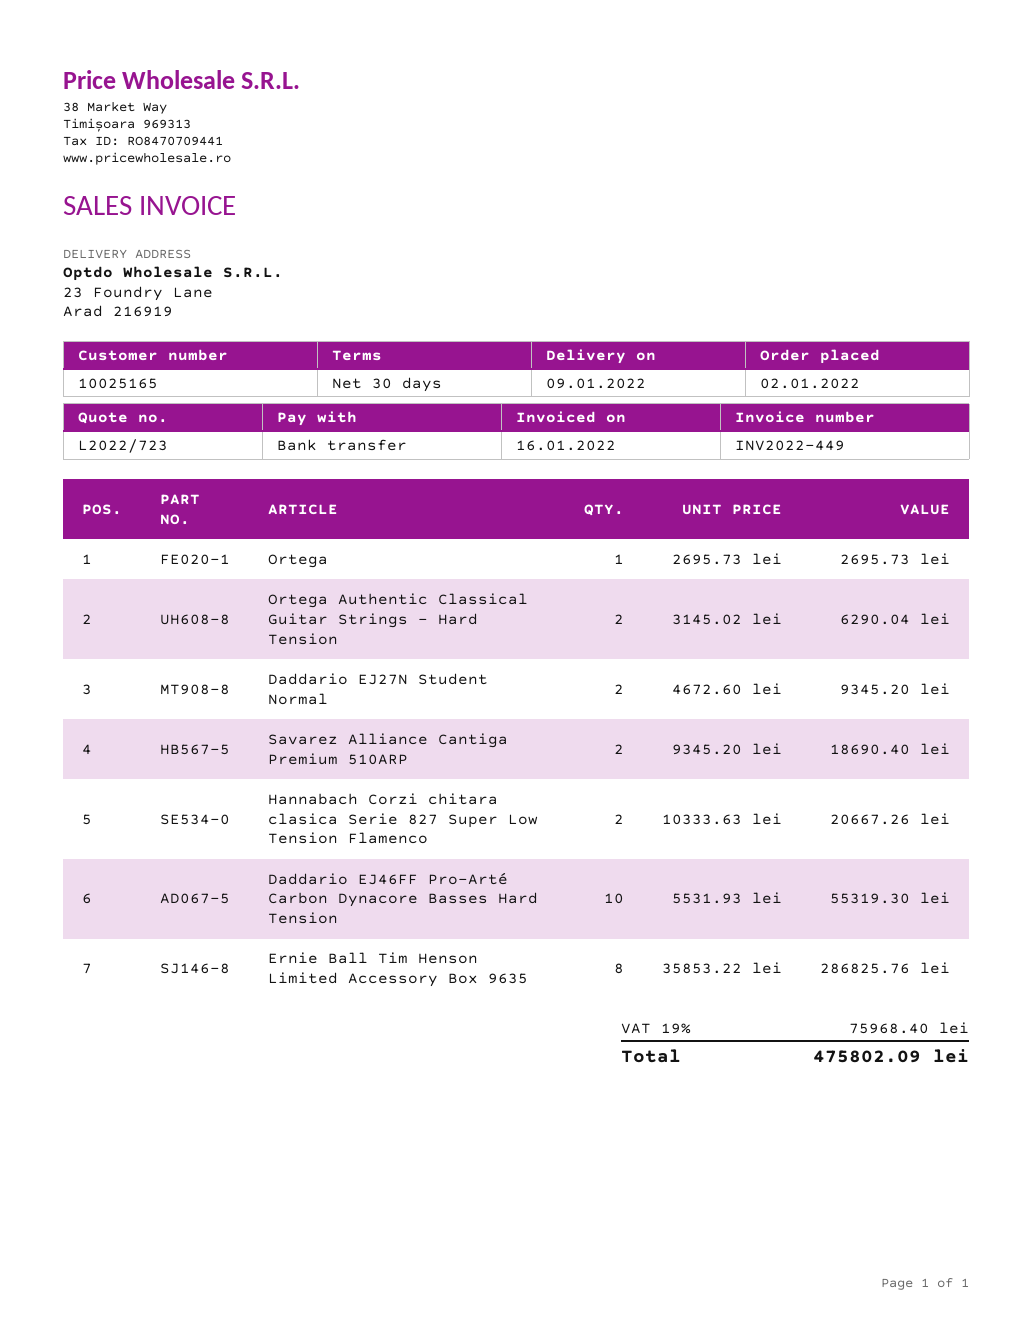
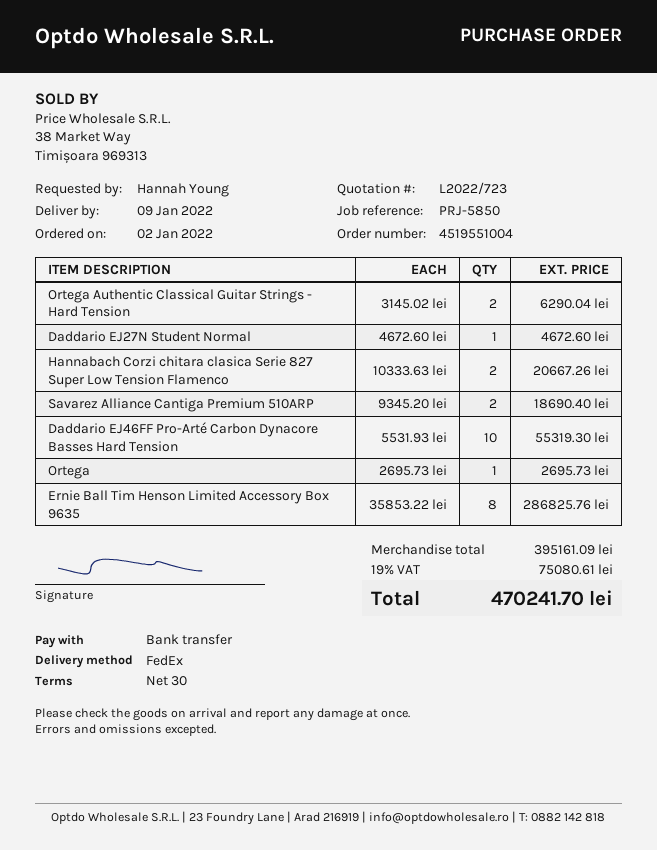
Daddario EJ27N Student Normal: 2 x 4672.60 = 9345.20 -> 1 x 4672.60 = 4672.60
tax: 19% = 75968.40 -> 19% = 75080.61
total: 475802.09 -> 470241.70

